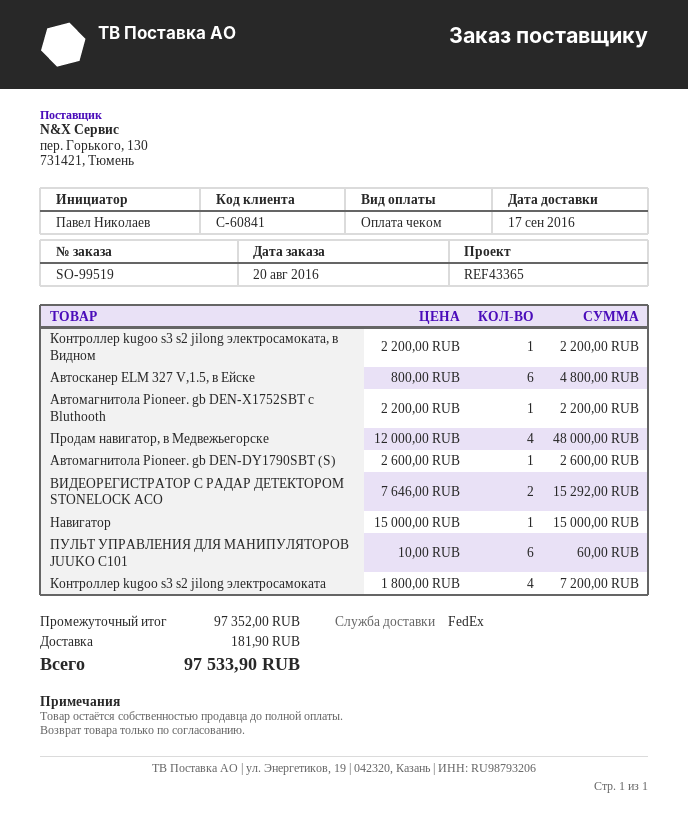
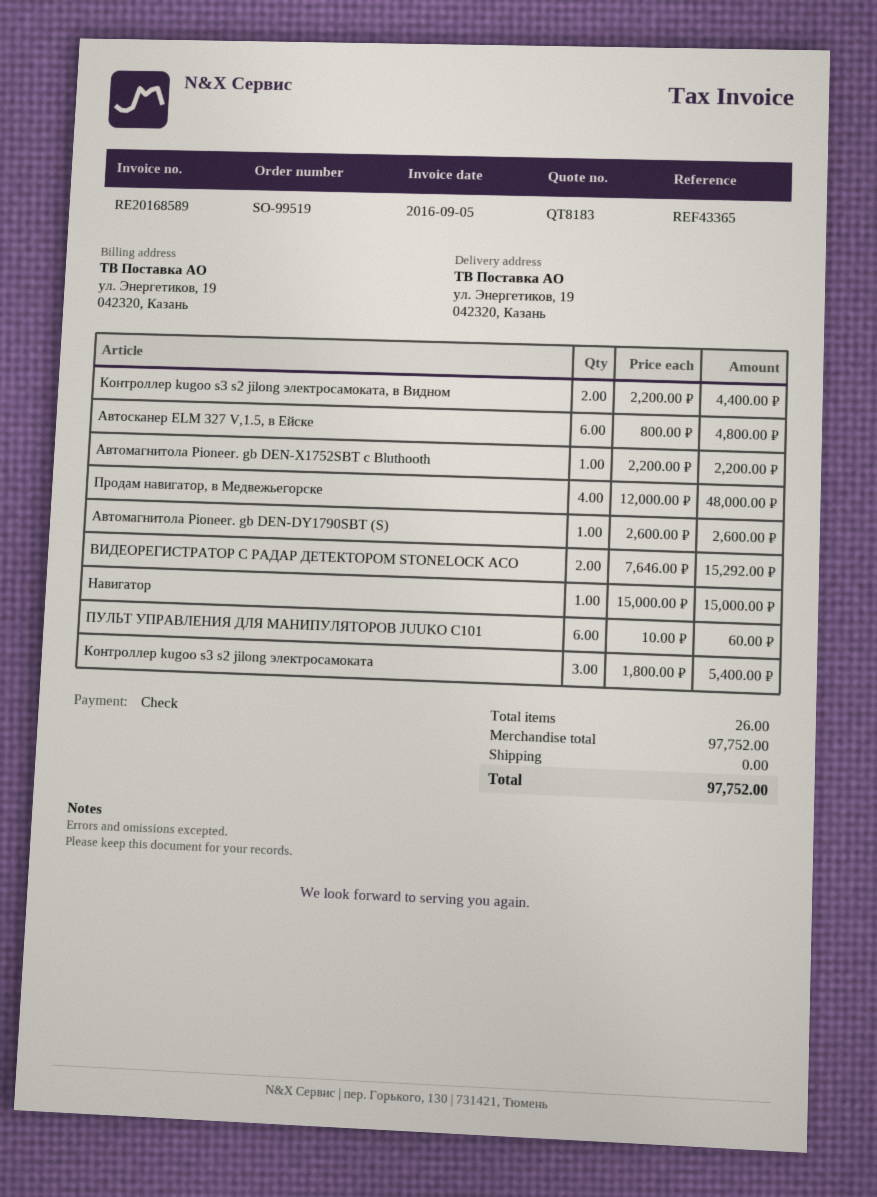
Контроллер kugoo s3 s2 jilong электросамоката, в Видном: 1 x 2200.00 = 2200.00 -> 2 x 2200.00 = 4400.00
Контроллер kugoo s3 s2 jilong электросамоката: 4 x 1800.00 = 7200.00 -> 3 x 1800.00 = 5400.00
subtotal: 97352.00 -> 97752.00
shipping: 181.90 -> 0.00
total: 97533.90 -> 97752.00

